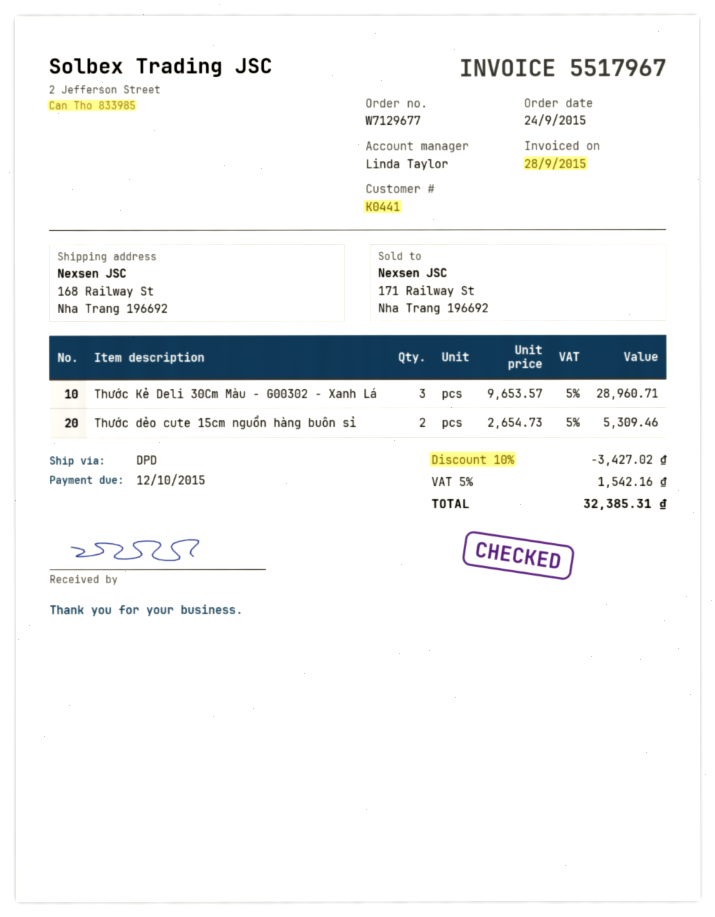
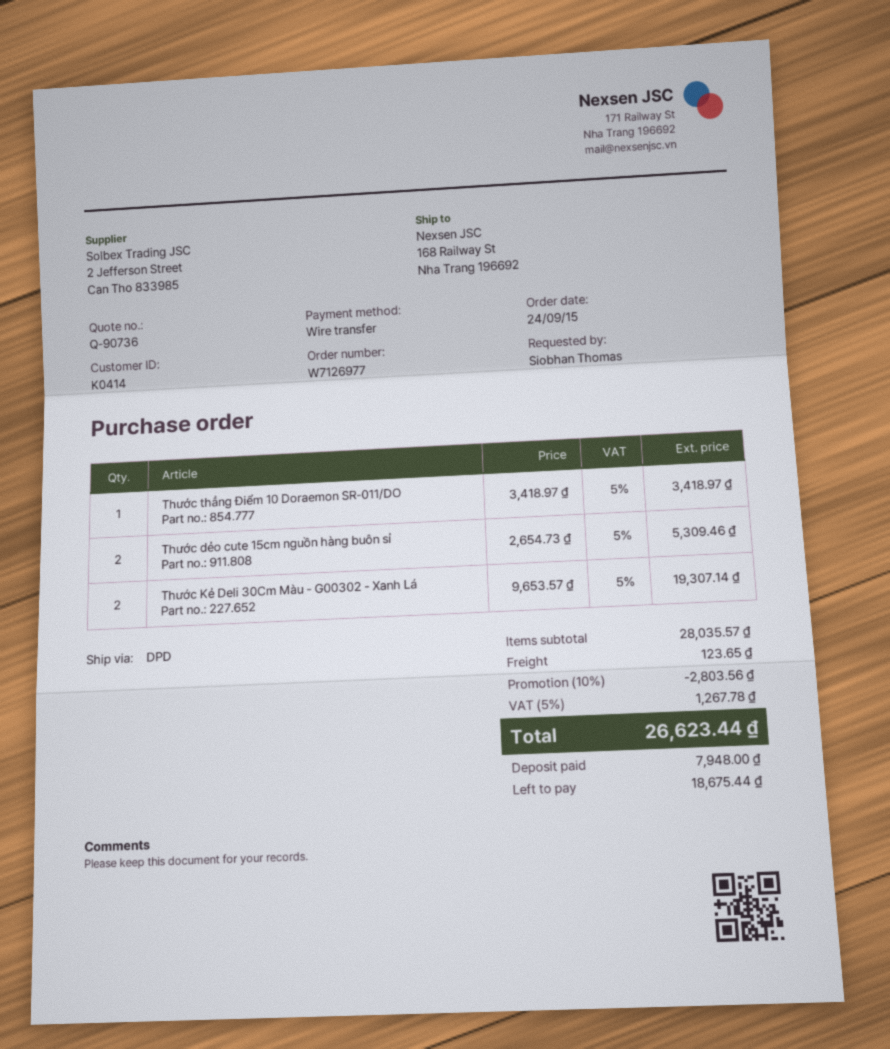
order number: W7129677 -> W7126977
customer number: K0441 -> K0414
Thước Kẻ Deli 30Cm Màu - G00302 - Xanh Lá: 3 x 9653.57 = 28960.71 -> 2 x 9653.57 = 19307.14
Thước thẳng Điểm 10 Doraemon SR-011/DO: none -> 1 x 3418.97 = 3418.97
discount: 10% = 3427.02 -> 10% = 2803.56
shipping: none -> 123.65
tax: 5% = 1542.16 -> 5% = 1267.78
total: 32385.31 -> 26623.44

